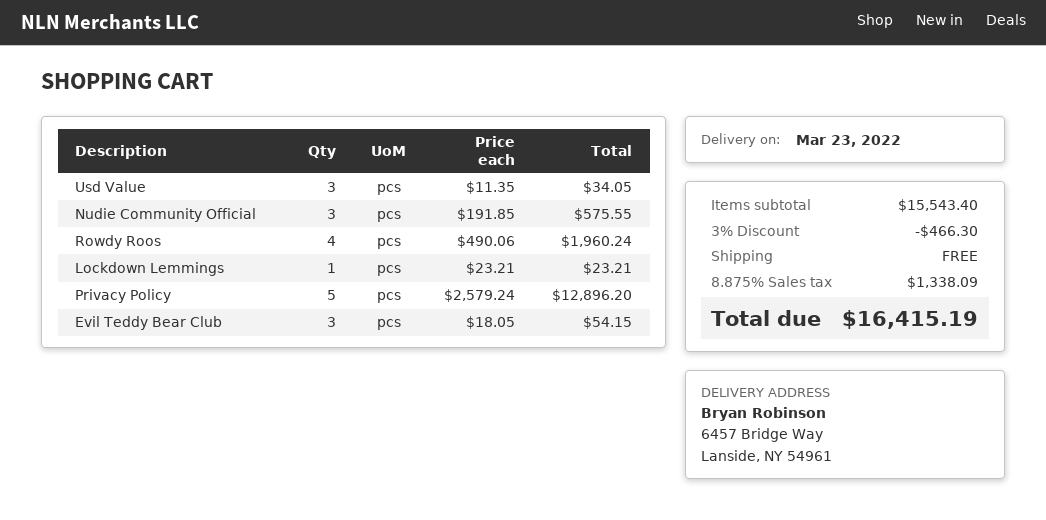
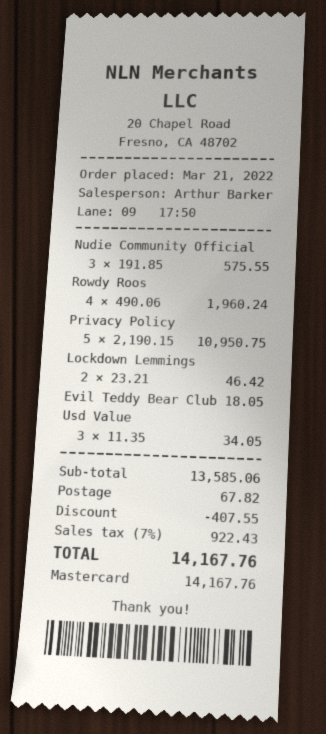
Lockdown Lemmings: 1 x 23.21 = 23.21 -> 2 x 23.21 = 46.42
Privacy Policy: 5 x 2579.24 = 12896.20 -> 5 x 2190.15 = 10950.75
Evil Teddy Bear Club: 3 x 18.05 = 54.15 -> 1 x 18.05 = 18.05
subtotal: 15543.40 -> 13585.06
discount: 466.30 -> 407.55
shipping: 0.00 -> 67.82
tax: 8.875% = 1338.09 -> 7% = 922.43
total: 16415.19 -> 14167.76

